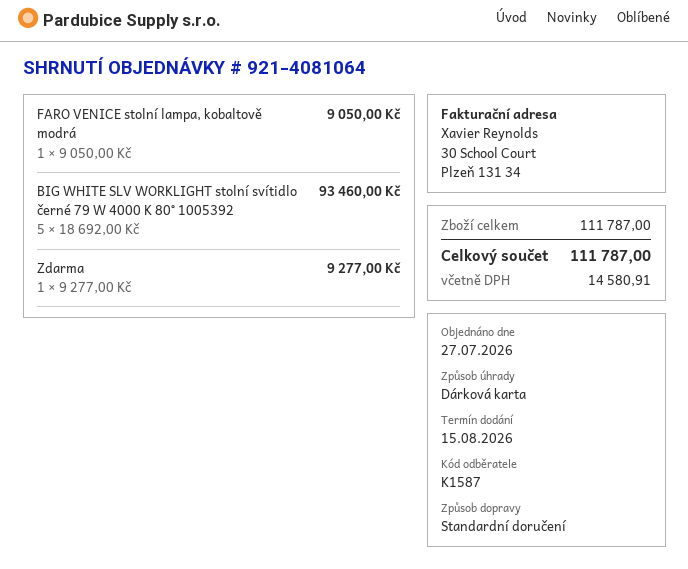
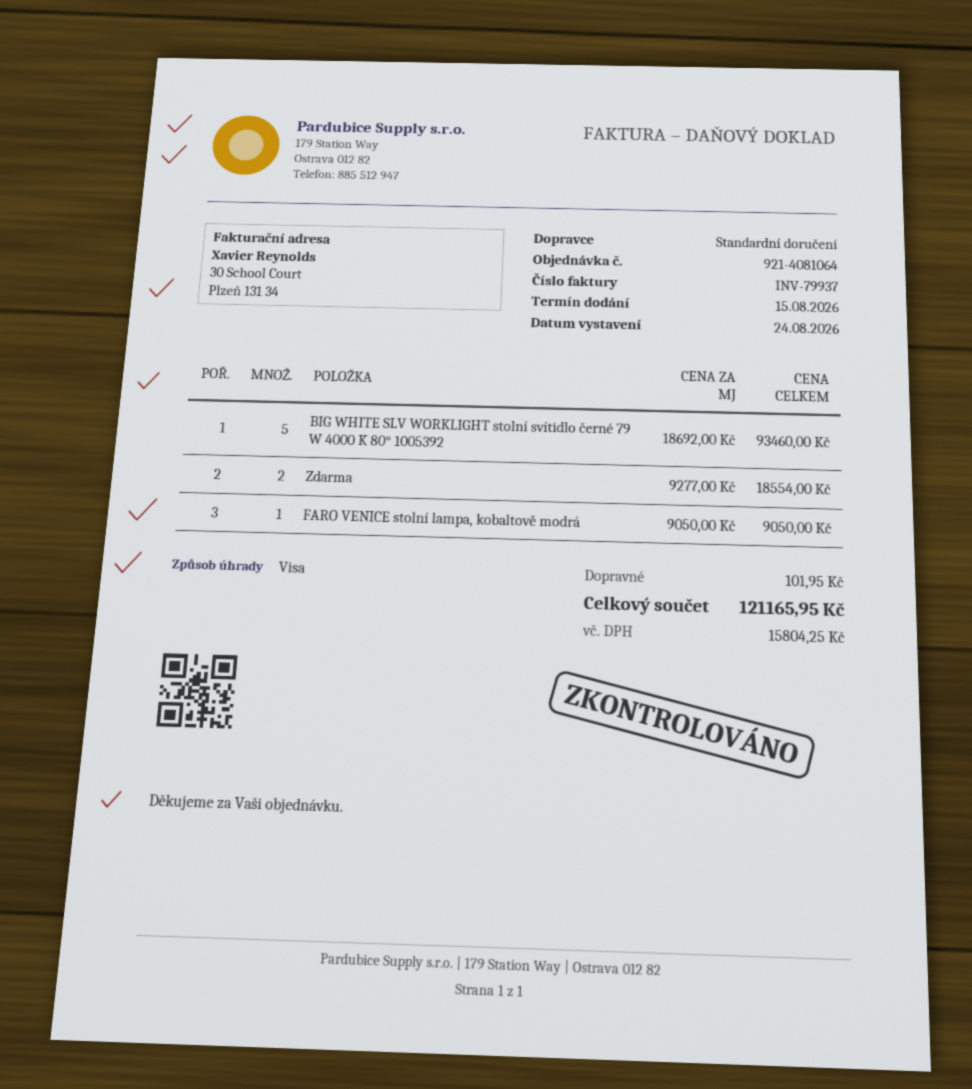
payment method: gift card -> Visa
Zdarma: 1 x 9277.00 = 9277.00 -> 2 x 9277.00 = 18554.00
shipping: none -> 101.95
tax: 14580.91 -> 15804.25
total: 111787.00 -> 121165.95

